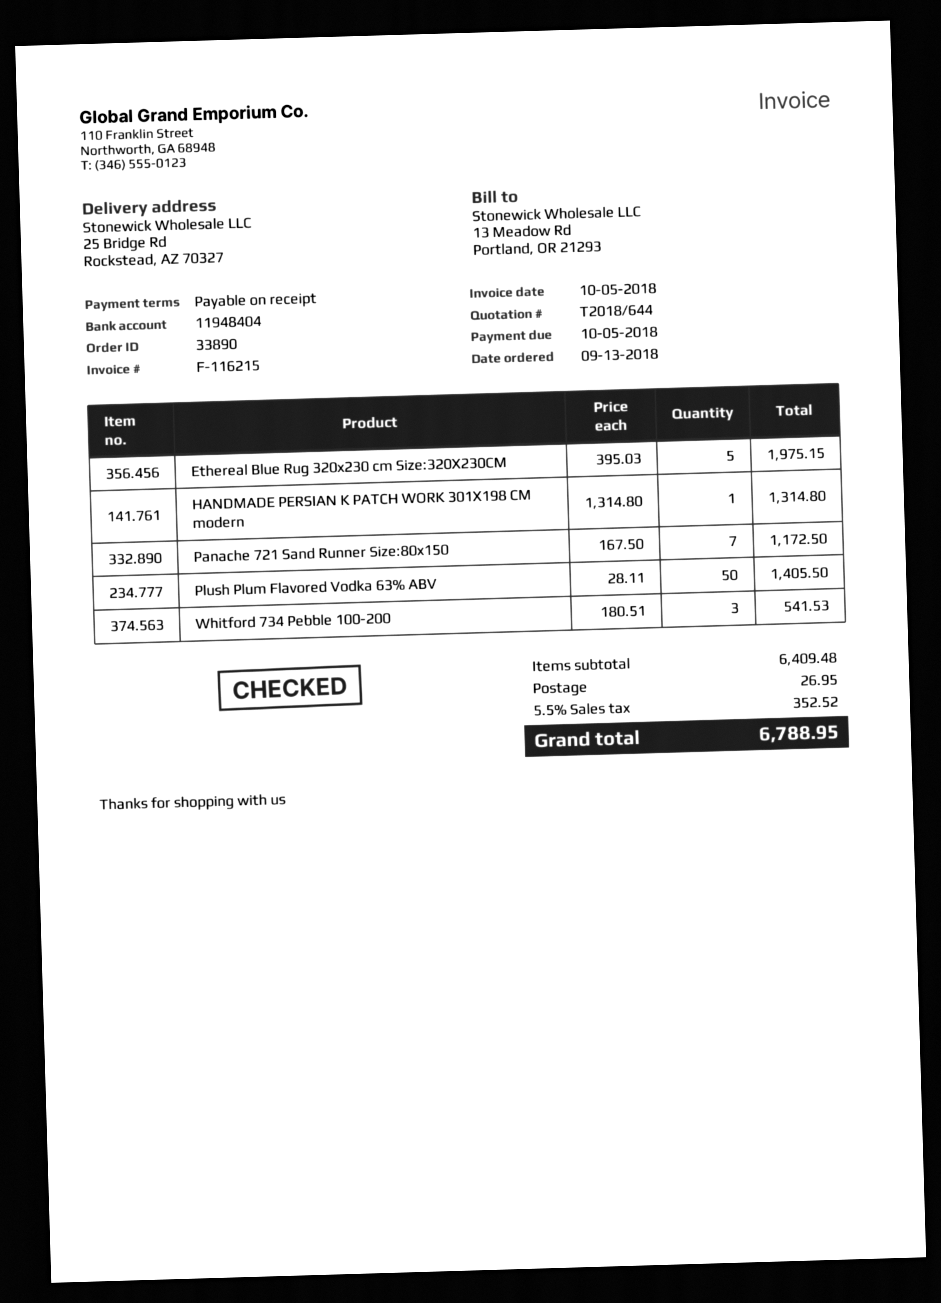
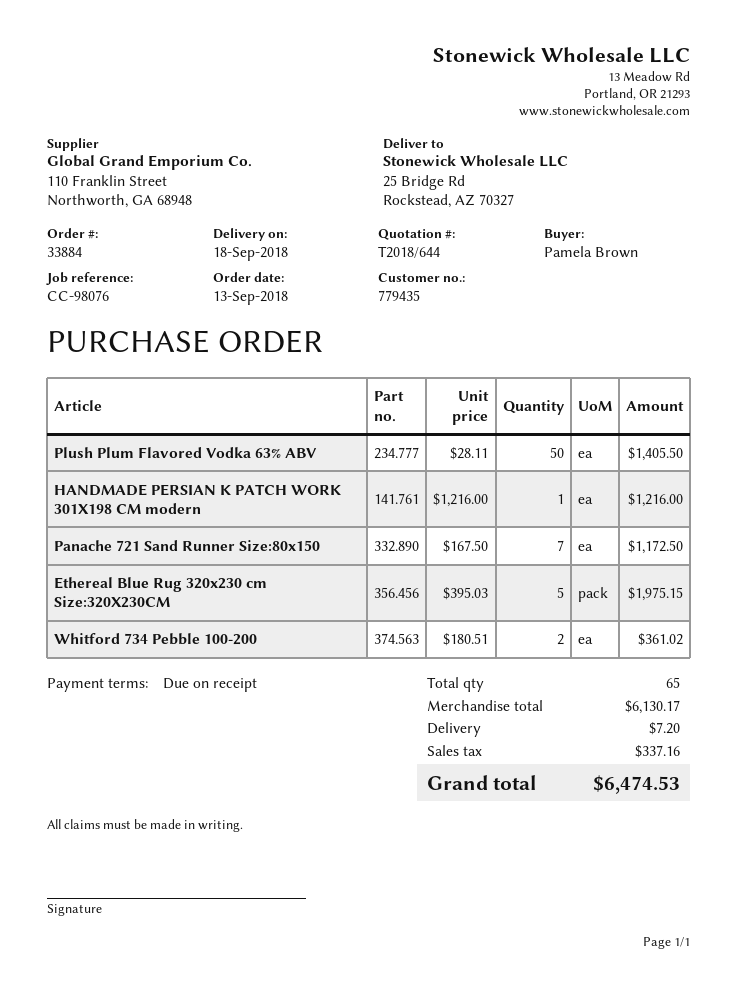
order number: 33890 -> 33884
HANDMADE PERSIAN K PATCH WORK 301X198 CM modern: 1 x 1314.80 = 1314.80 -> 1 x 1216.00 = 1216.00
Whitford 734 Pebble 100-200: 3 x 180.51 = 541.53 -> 2 x 180.51 = 361.02
subtotal: 6409.48 -> 6130.17
shipping: 26.95 -> 7.20
tax: 352.52 -> 337.16
total: 6788.95 -> 6474.53

